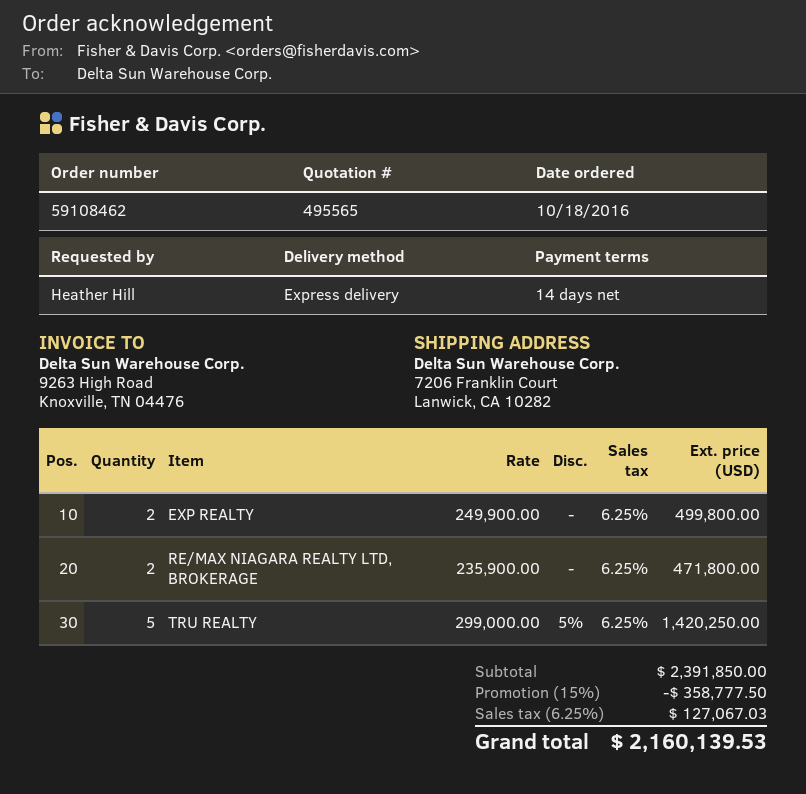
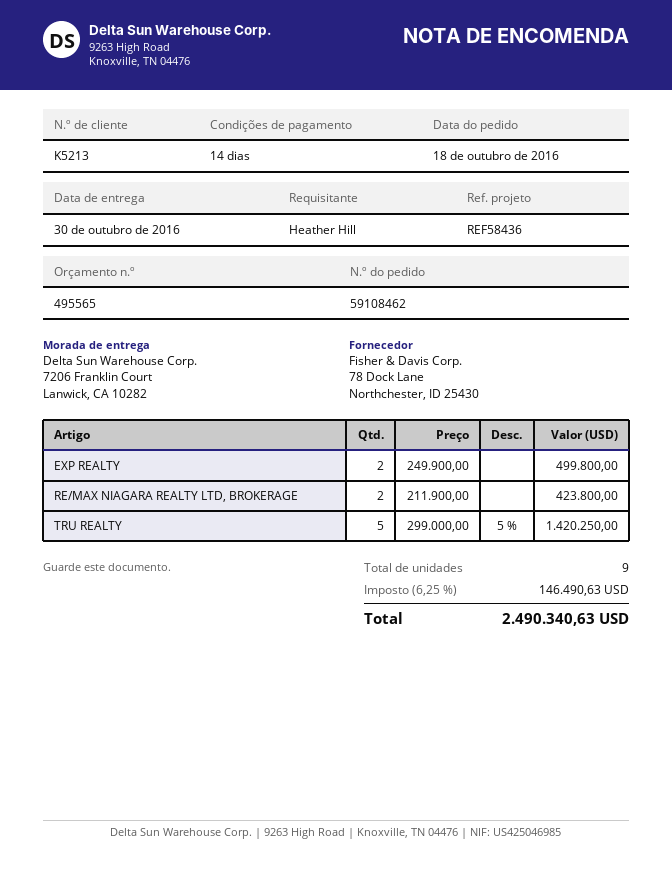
RE/MAX NIAGARA REALTY LTD, BROKERAGE: 2 x 235900.00 = 471800.00 -> 2 x 211900.00 = 423800.00
discount: 15% = 358777.50 -> none
tax: 6.25% = 127067.03 -> 6.25% = 146490.63
total: 2160139.53 -> 2490340.63

